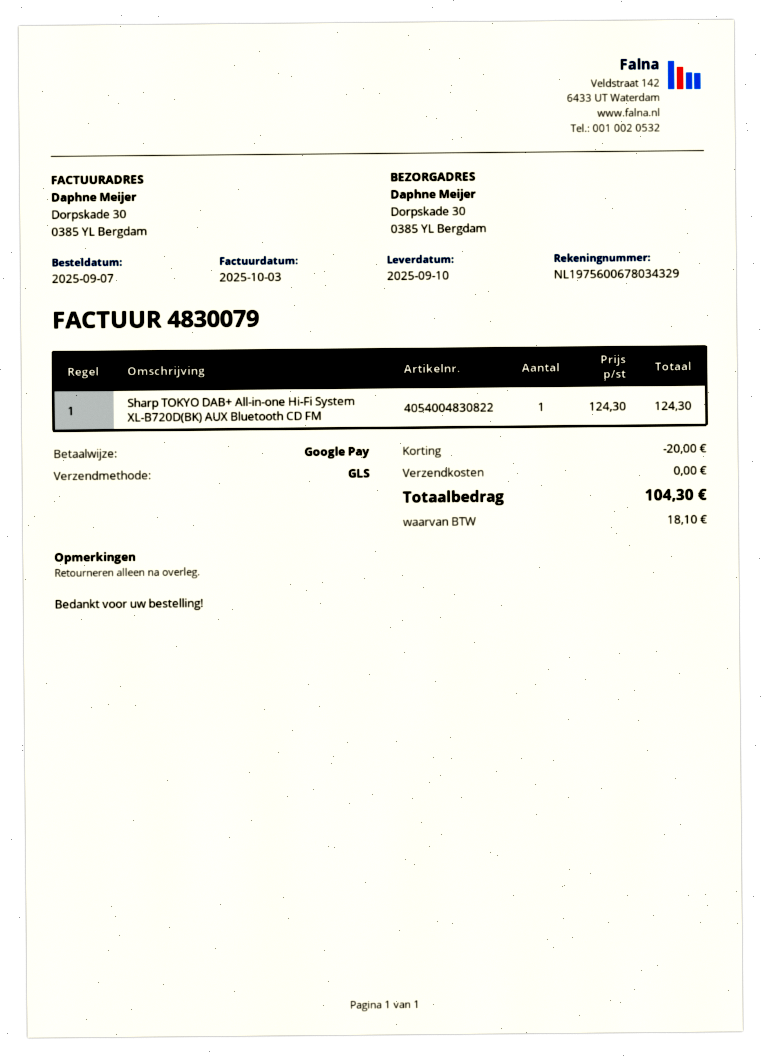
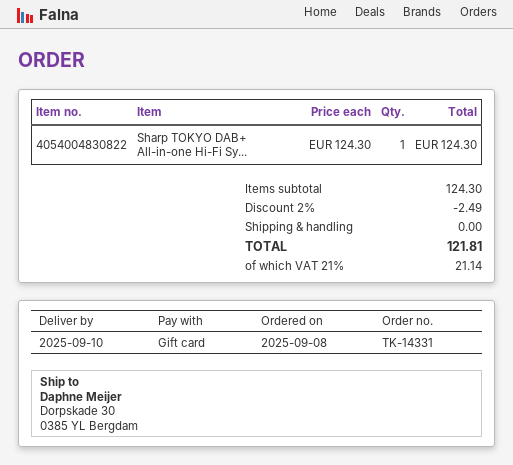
order date: 2025-09-07 -> 2025-09-08
payment method: Google Pay -> gift card
discount: 20.00 -> 2.49
tax: 18.10 -> 21.14
total: 104.30 -> 121.81

